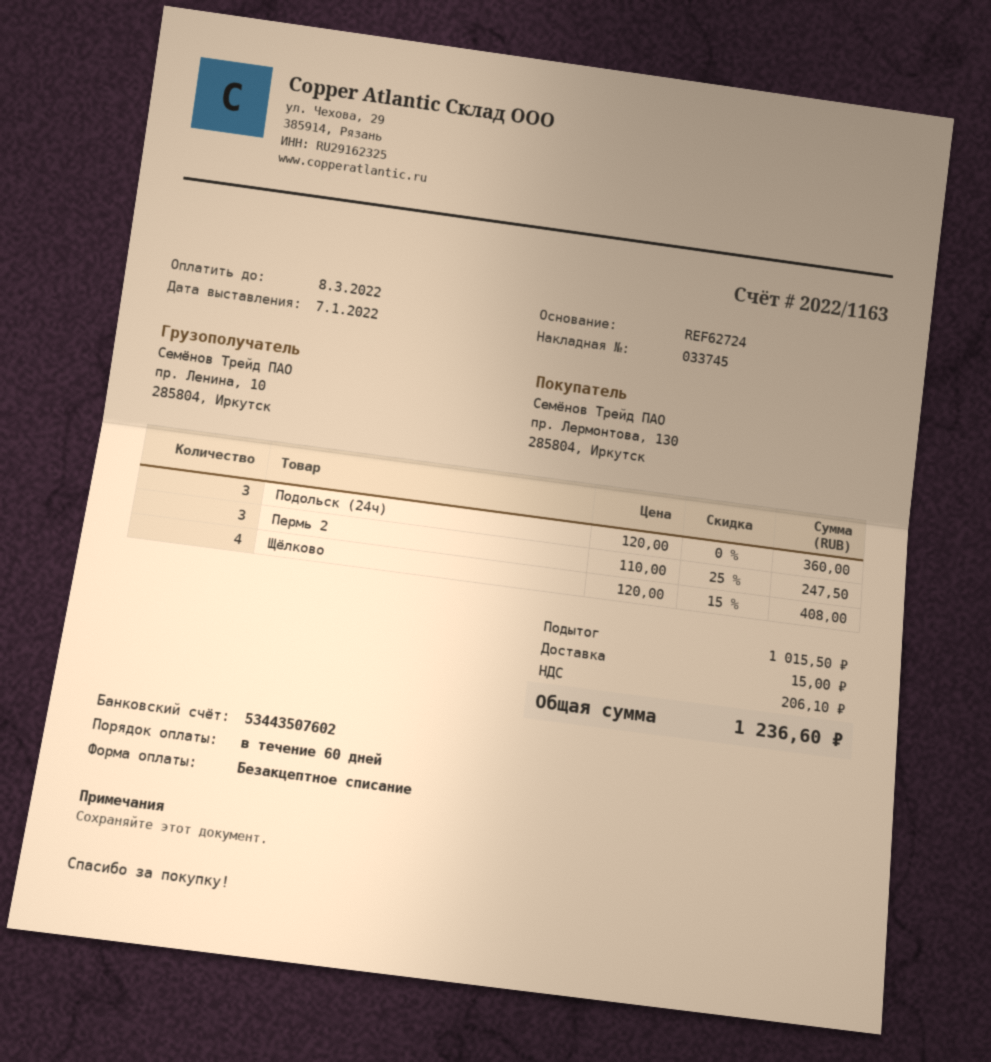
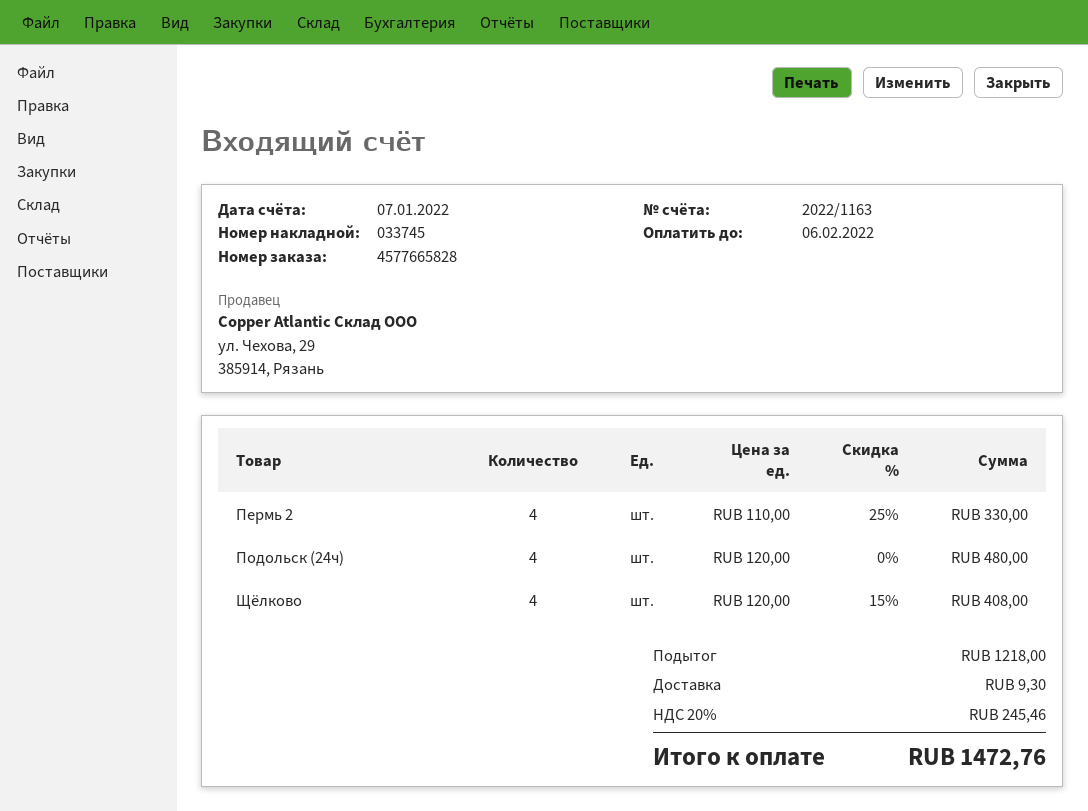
due date: 2022-03-08 -> 2022-02-06
Подольск (24ч): 3 x 120.00 = 360.00 -> 4 x 120.00 = 480.00
Пермь 2: 3 x 110.00 - 25% = 247.50 -> 4 x 110.00 - 25% = 330.00
subtotal: 1015.50 -> 1218.00
shipping: 15.00 -> 9.30
tax: 206.10 -> 245.46
total: 1236.60 -> 1472.76

